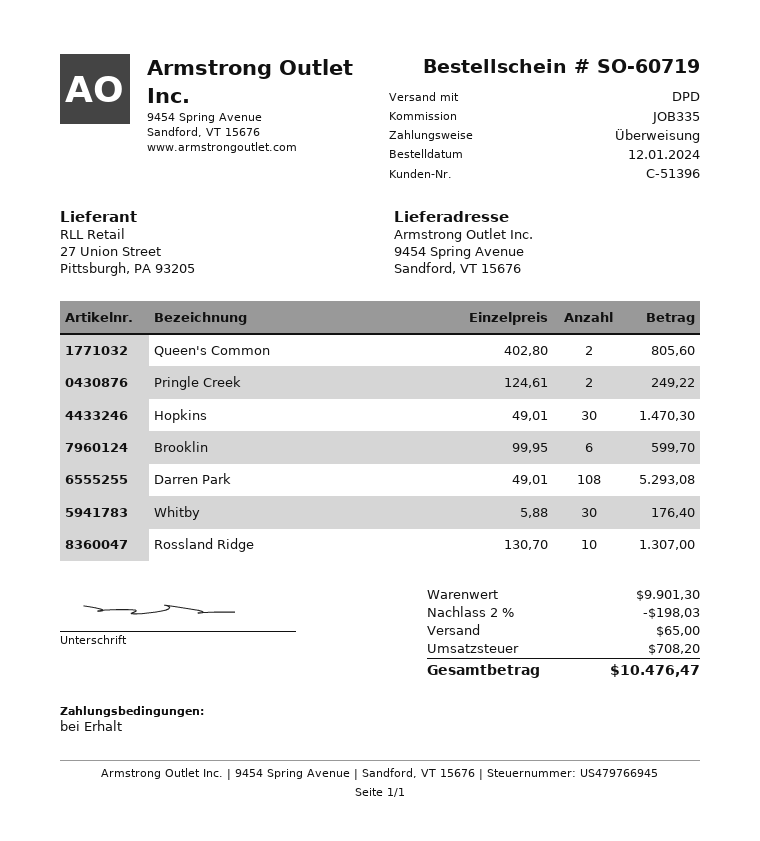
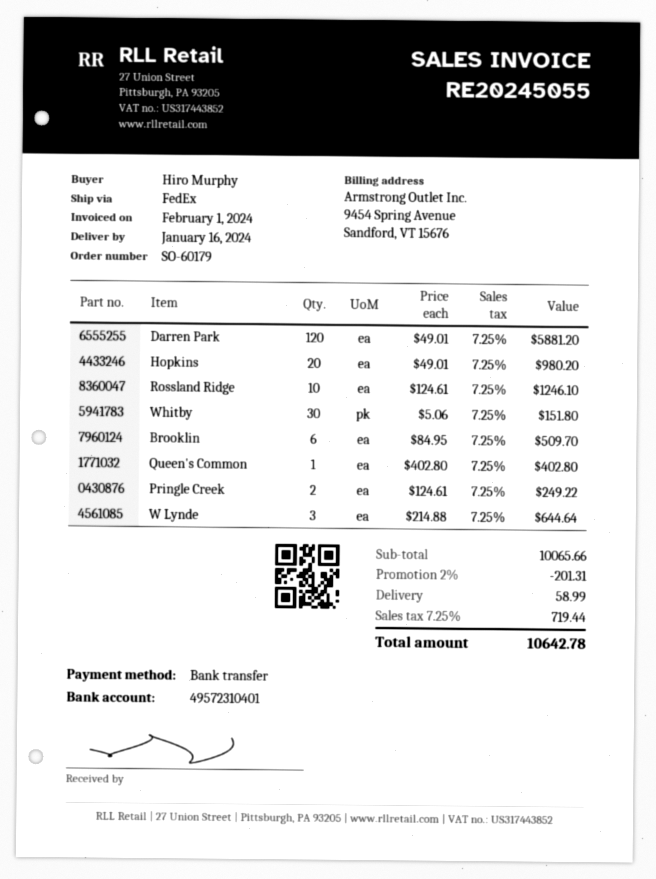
order number: SO-60719 -> SO-60179
shipping method: DPD -> FedEx
Queen's Common: 2 x 402.80 = 805.60 -> 1 x 402.80 = 402.80
Hopkins: 30 x 49.01 = 1470.30 -> 20 x 49.01 = 980.20
Brooklin: 6 x 99.95 = 599.70 -> 6 x 84.95 = 509.70
Darren Park: 108 x 49.01 = 5293.08 -> 120 x 49.01 = 5881.20
Whitby: 30 x 5.88 = 176.40 -> 30 x 5.06 = 151.80
Rossland Ridge: 10 x 130.70 = 1307.00 -> 10 x 124.61 = 1246.10
W Lynde: none -> 3 x 214.88 = 644.64
subtotal: 9901.30 -> 10065.66
discount: 2% = 198.03 -> 2% = 201.31
shipping: 65.00 -> 58.99
tax: 708.20 -> 719.44
total: 10476.47 -> 10642.78

